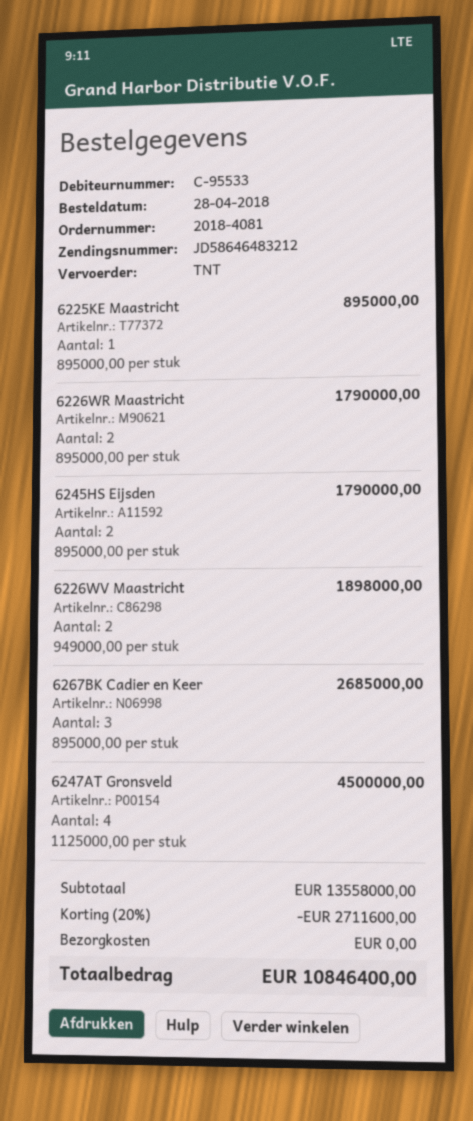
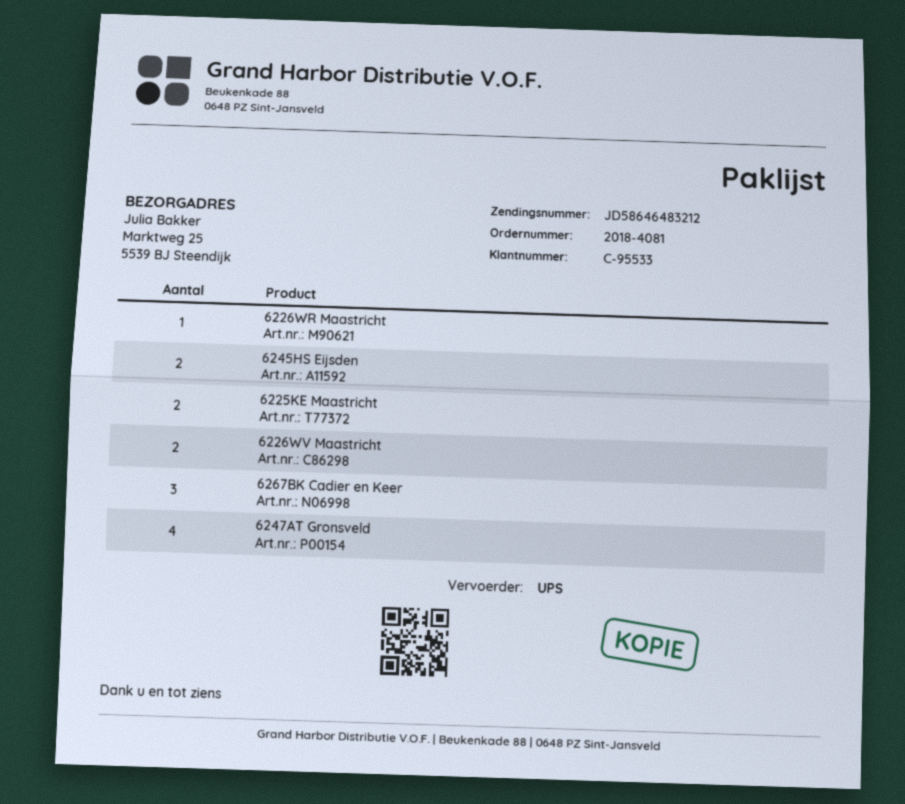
shipping method: TNT -> UPS
6225KE Maastricht: 1 -> 2
6226WR Maastricht: 2 -> 1

